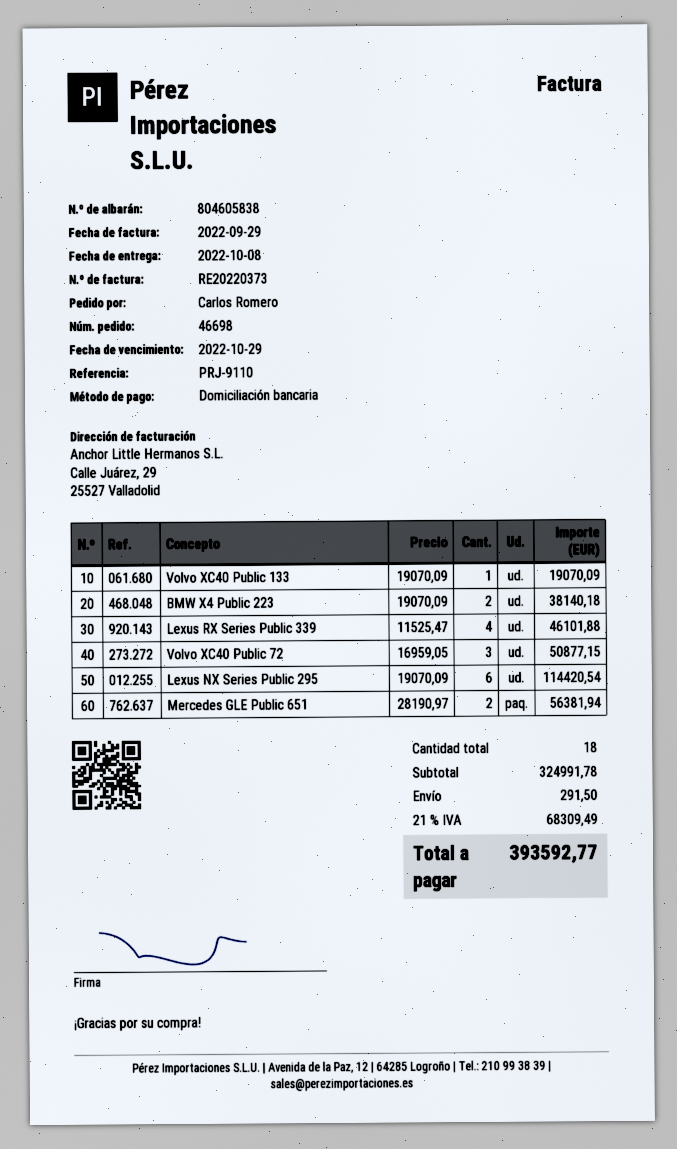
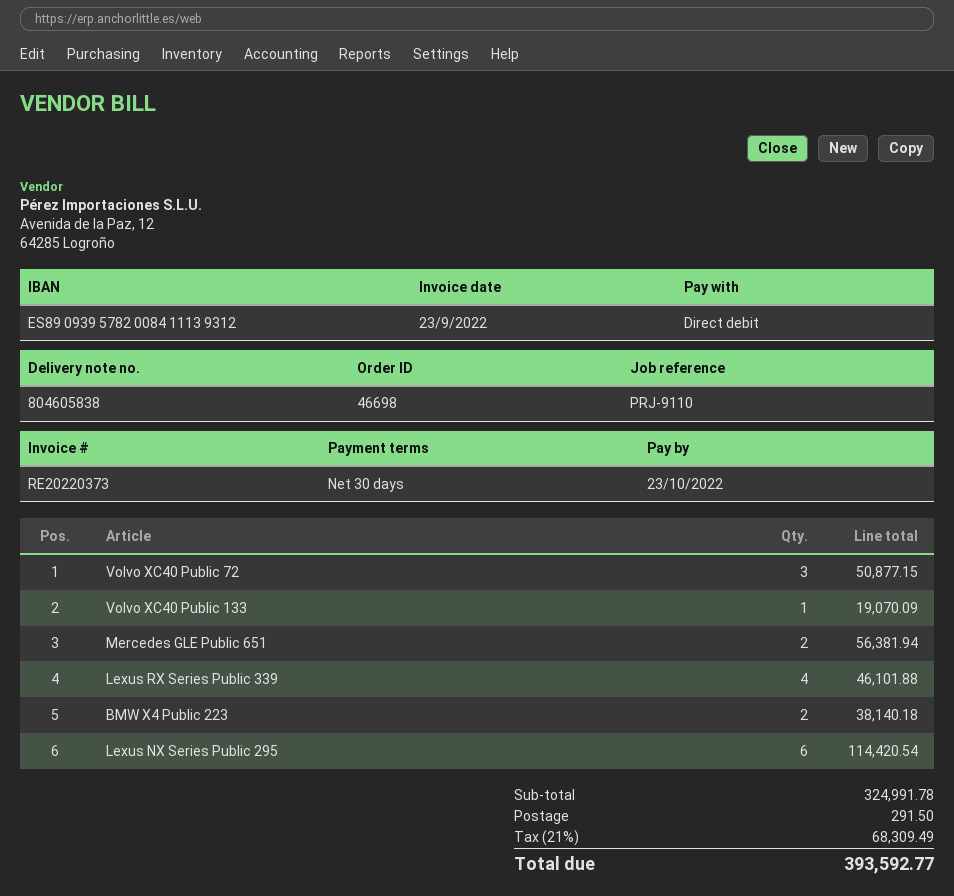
invoice date: 2022-09-29 -> 2022-09-23
due date: 2022-10-29 -> 2022-10-23

